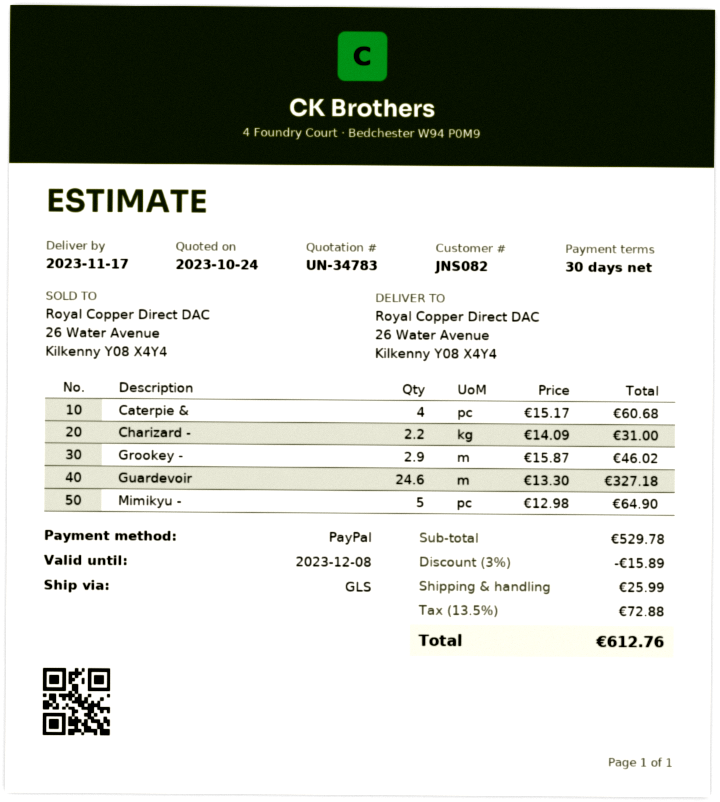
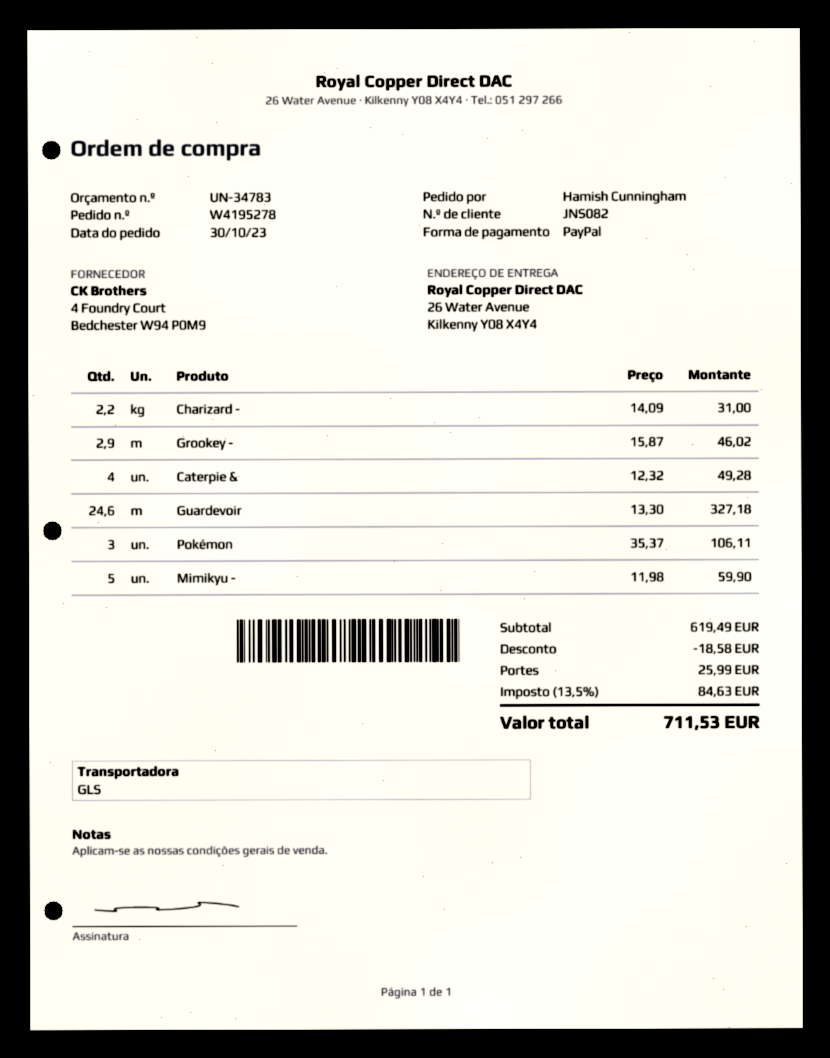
Caterpie &: 4 x 15.17 = 60.68 -> 4 x 12.32 = 49.28
Mimikyu -: 5 x 12.98 = 64.90 -> 5 x 11.98 = 59.90
Pokémon: none -> 3 x 35.37 = 106.11
subtotal: 529.78 -> 619.49
discount: 15.89 -> 18.58
tax: 13.5% = 72.88 -> 13.5% = 84.63
total: 612.76 -> 711.53

